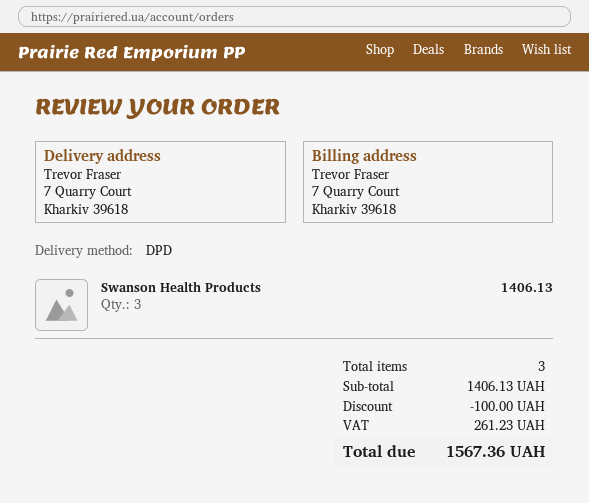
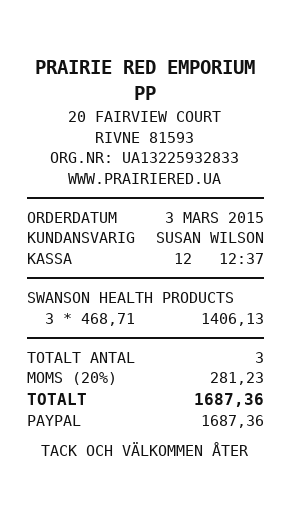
discount: 100.00 -> none
tax: 261.23 -> 281.23
total: 1567.36 -> 1687.36

